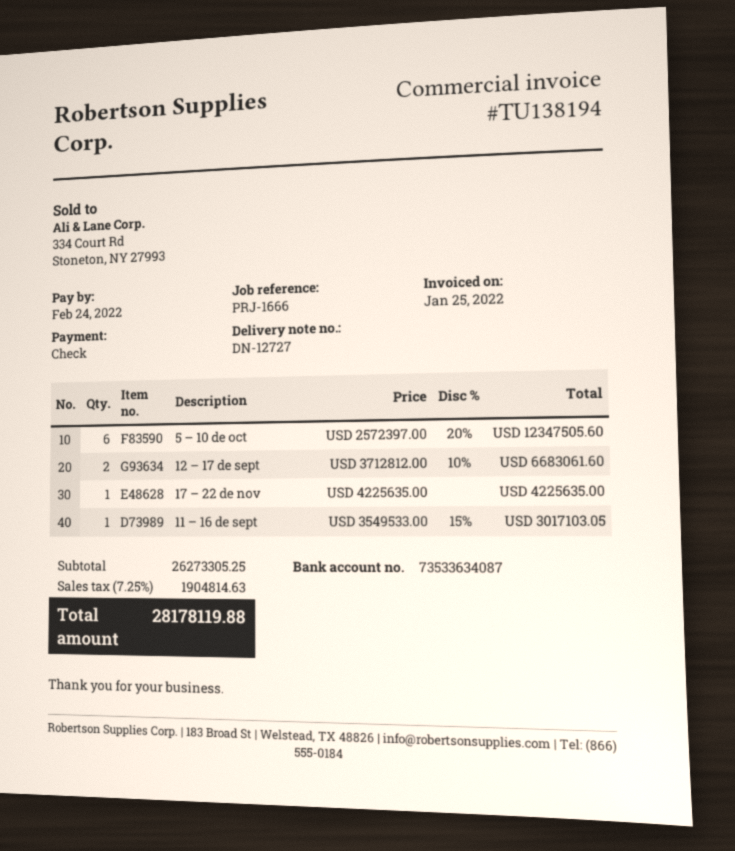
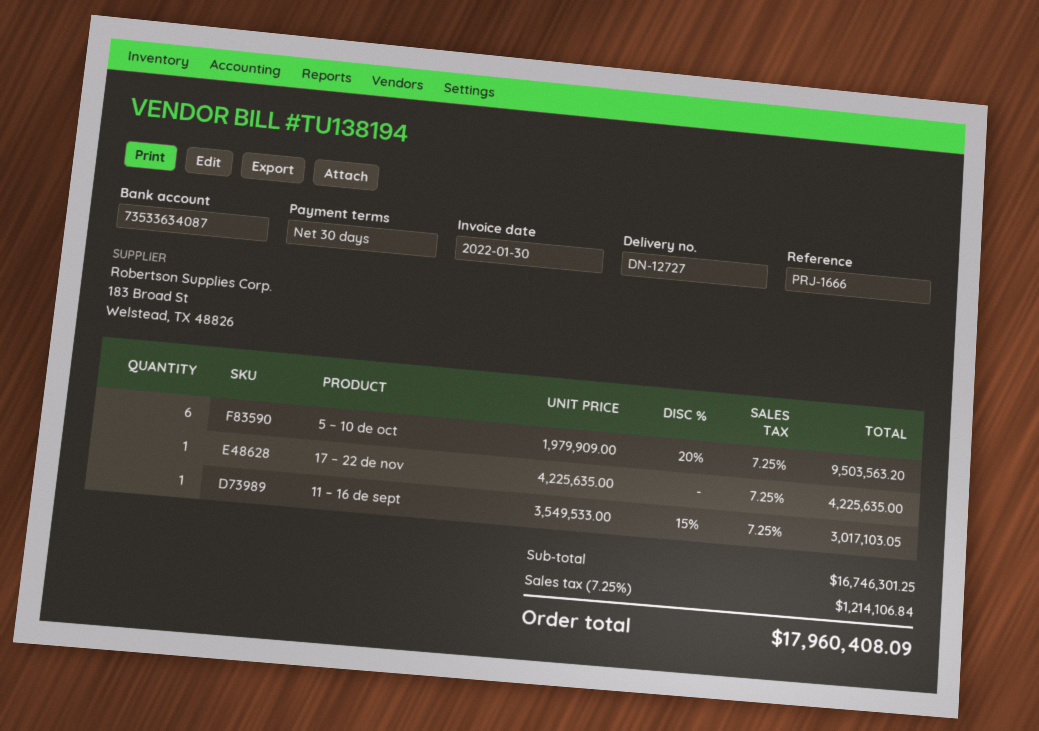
invoice date: 2022-01-25 -> 2022-01-30
5 – 10 de oct: 6 x 2572397.00 - 20% = 12347505.60 -> 6 x 1979909.00 - 20% = 9503563.20
12 – 17 de sept: 2 x 3712812.00 - 10% = 6683061.60 -> none
subtotal: 26273305.25 -> 16746301.25
tax: 7.25% = 1904814.63 -> 7.25% = 1214106.84
total: 28178119.88 -> 17960408.09

